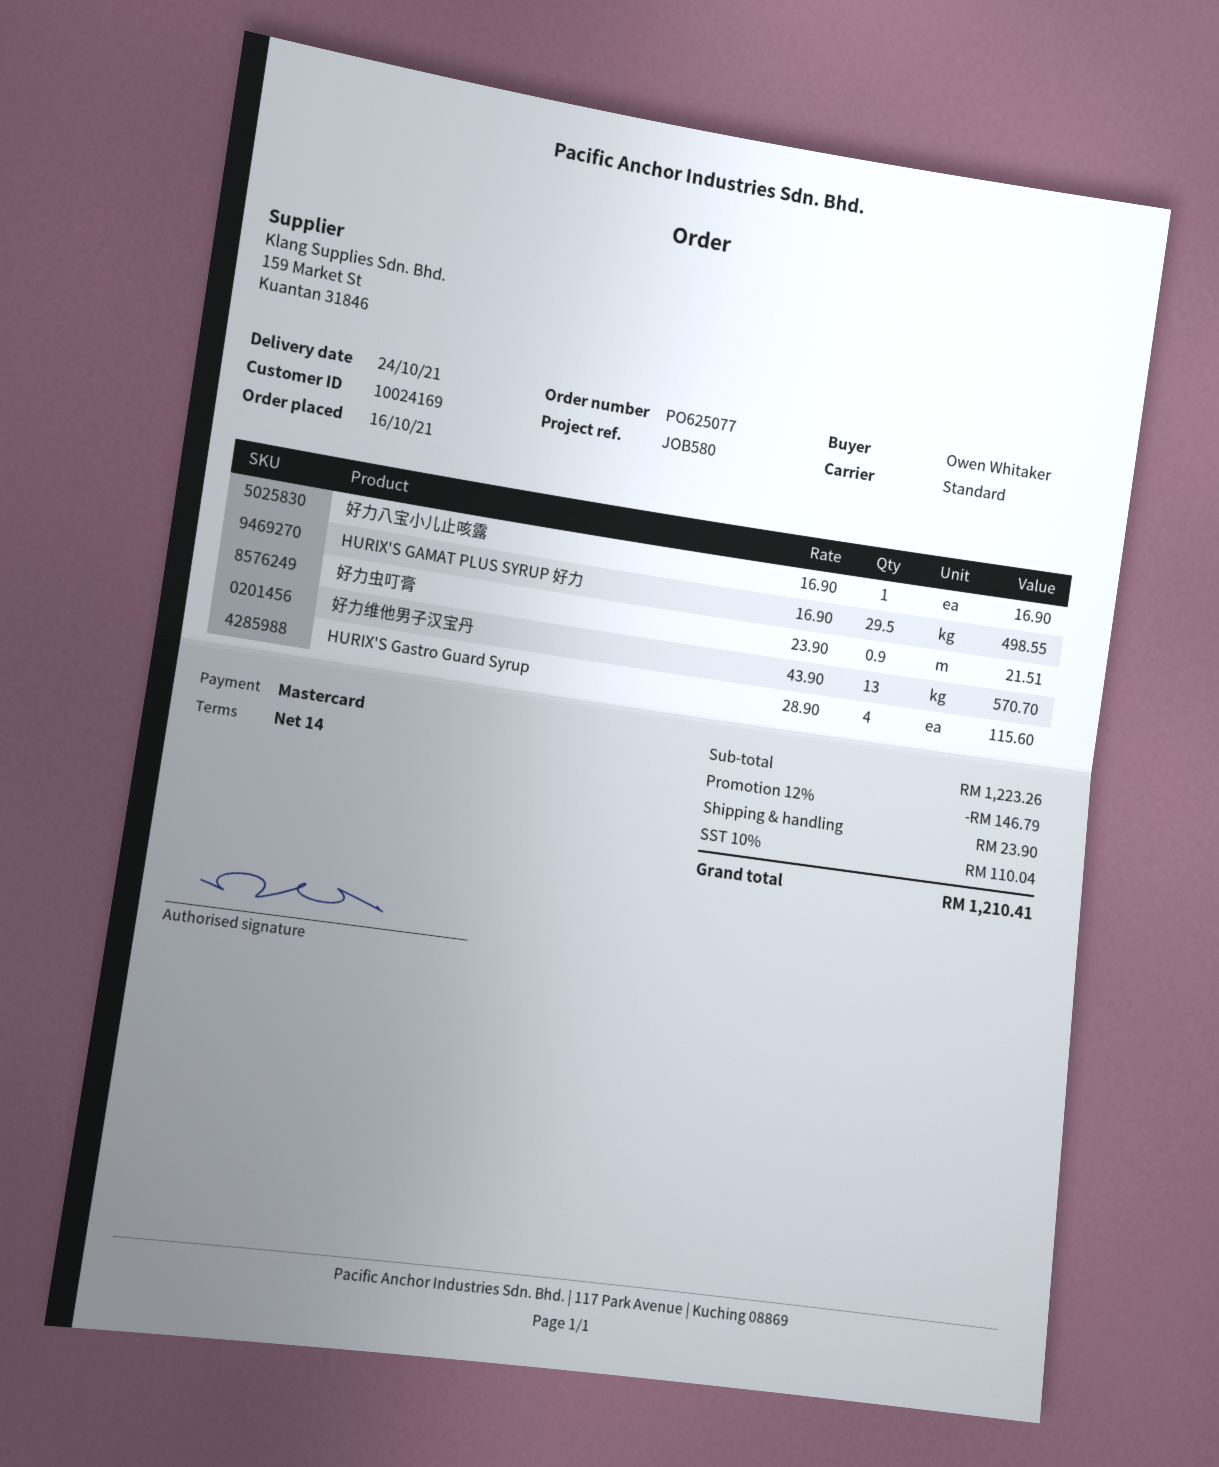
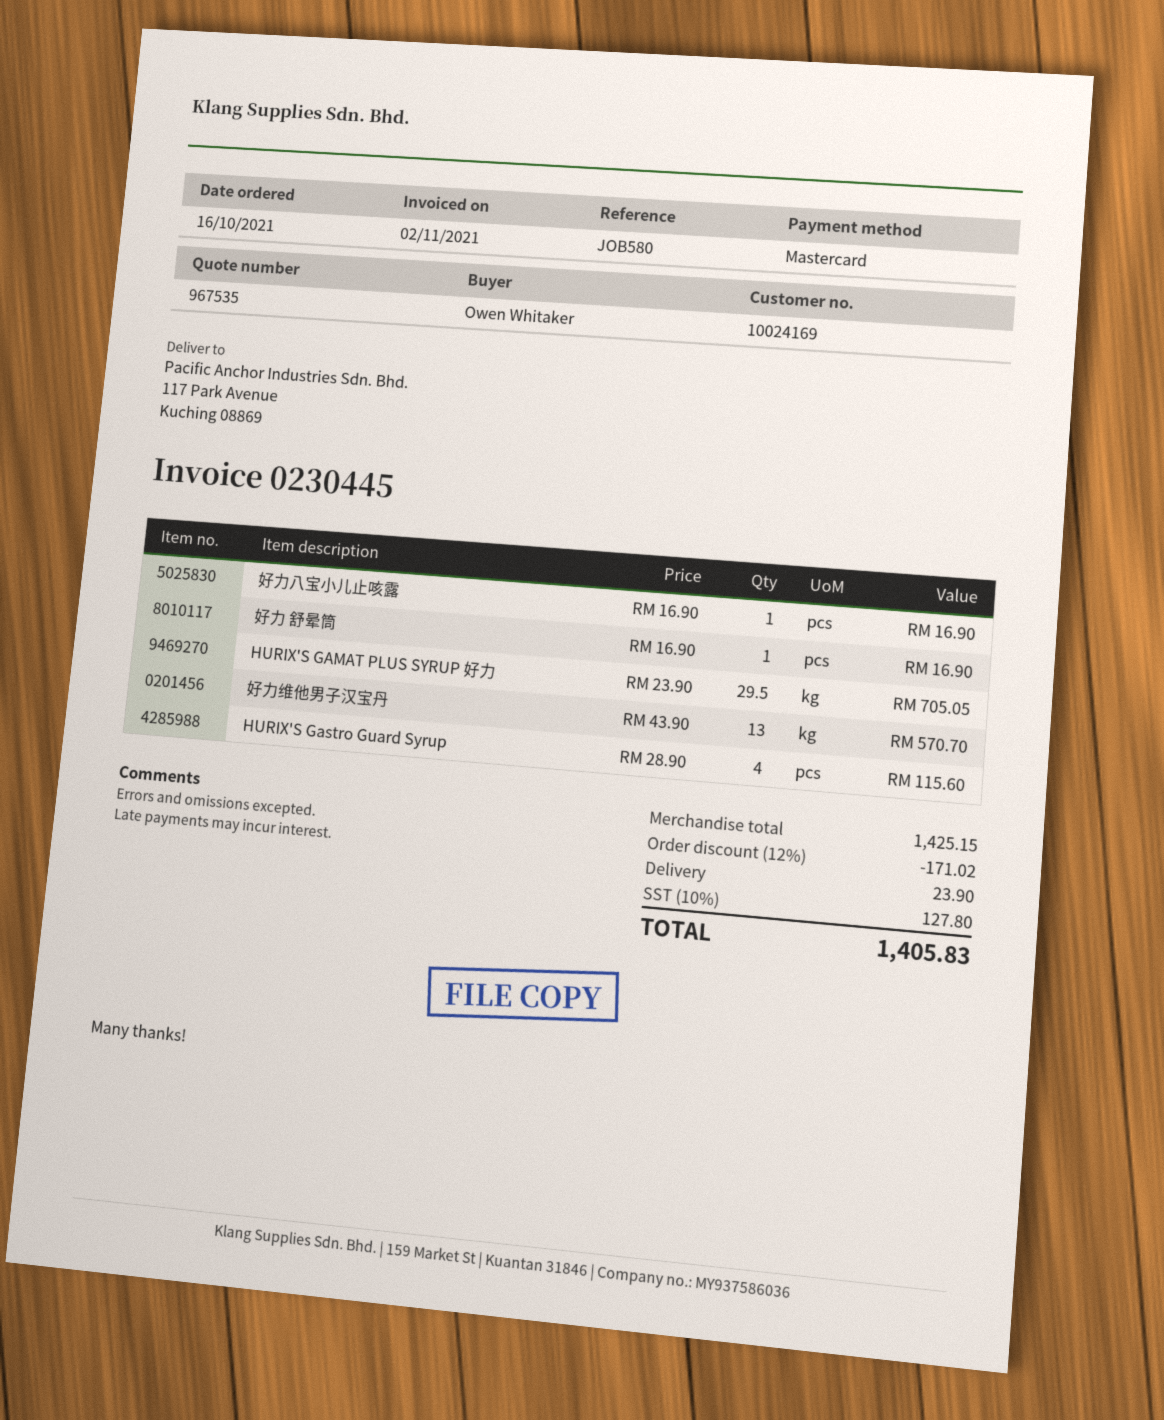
HURIX'S GAMAT PLUS SYRUP 好力: 29.5 x 16.90 = 498.55 -> 29.5 x 23.90 = 705.05
好力虫叮膏: 0.9 x 23.90 = 21.51 -> none
好力 舒晕筒: none -> 1 x 16.90 = 16.90
subtotal: 1223.26 -> 1425.15
discount: 12% = 146.79 -> 12% = 171.02
tax: 10% = 110.04 -> 10% = 127.80
total: 1210.41 -> 1405.83

